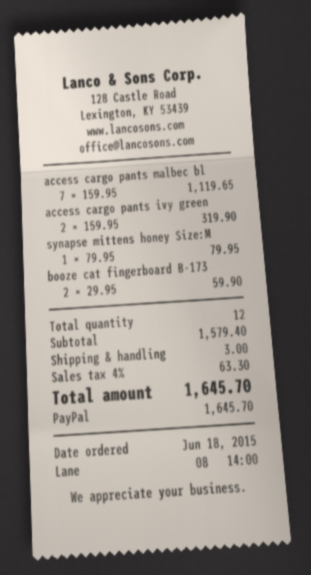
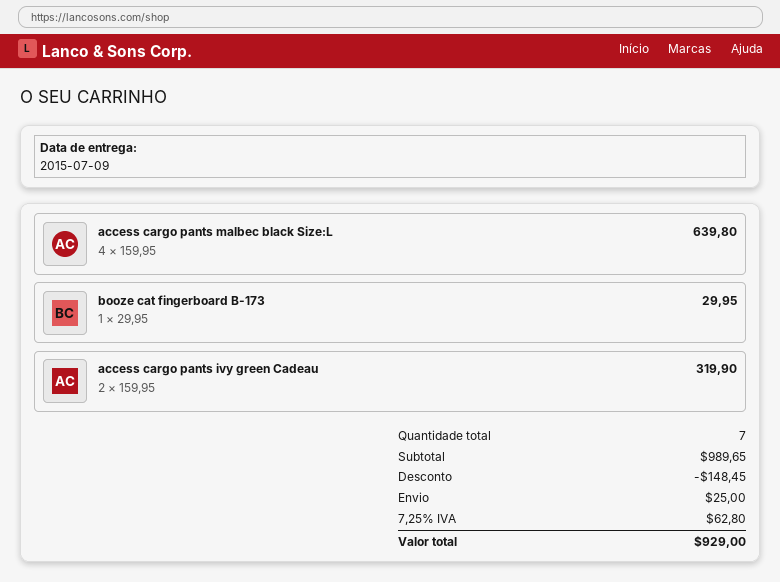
access cargo pants malbec bl: 7 x 159.95 = 1119.65 -> 4 x 159.95 = 639.80
synapse mittens honey Size:M: 1 x 79.95 = 79.95 -> none
booze cat fingerboard B-173: 2 x 29.95 = 59.90 -> 1 x 29.95 = 29.95
total quantity: 12 -> 7
subtotal: 1579.40 -> 989.65
discount: none -> 148.45
shipping: 3.00 -> 25.00
tax: 4% = 63.30 -> 7.25% = 62.80
total: 1645.70 -> 929.00

